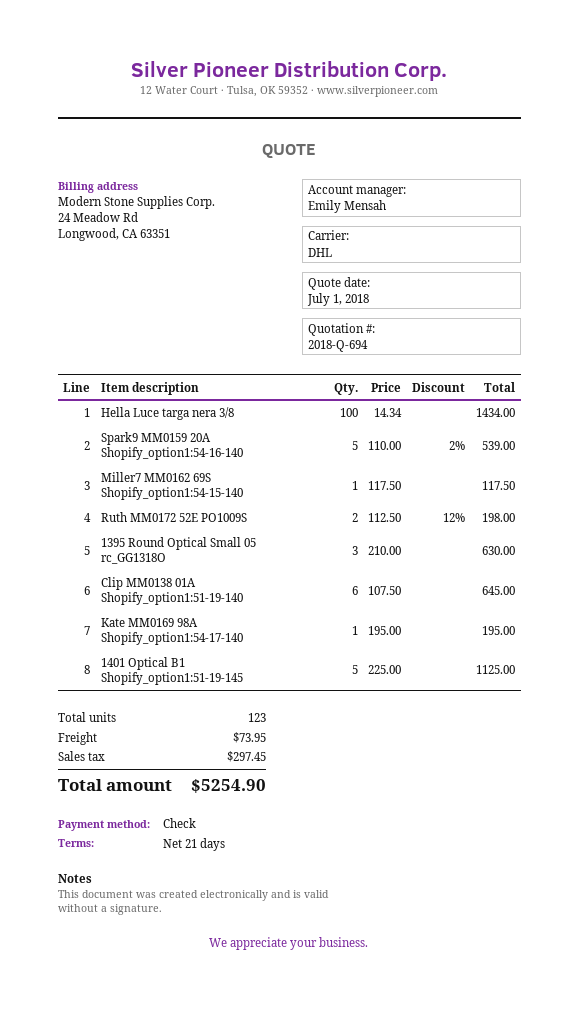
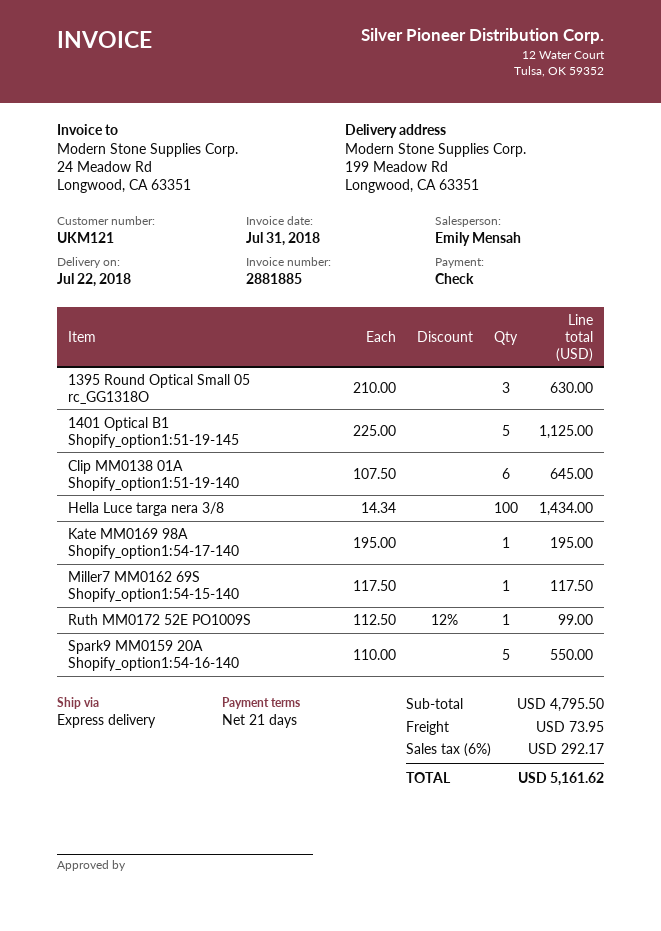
shipping method: DHL -> express
Spark9 MM0159 20A Shopify_option1:54-16-140: 5 x 110.00 - 2% = 539.00 -> 5 x 110.00 = 550.00
Ruth MM0172 52E PO1009S: 2 x 112.50 - 12% = 198.00 -> 1 x 112.50 - 12% = 99.00
tax: 297.45 -> 292.17
total: 5254.90 -> 5161.62

